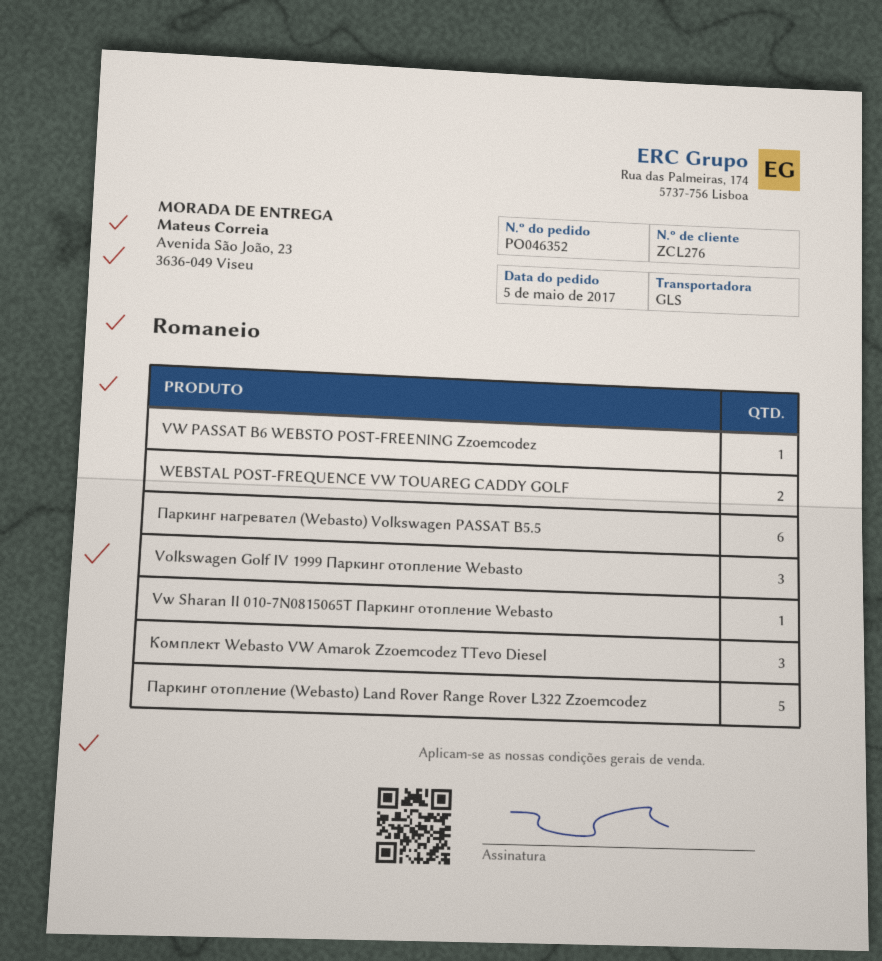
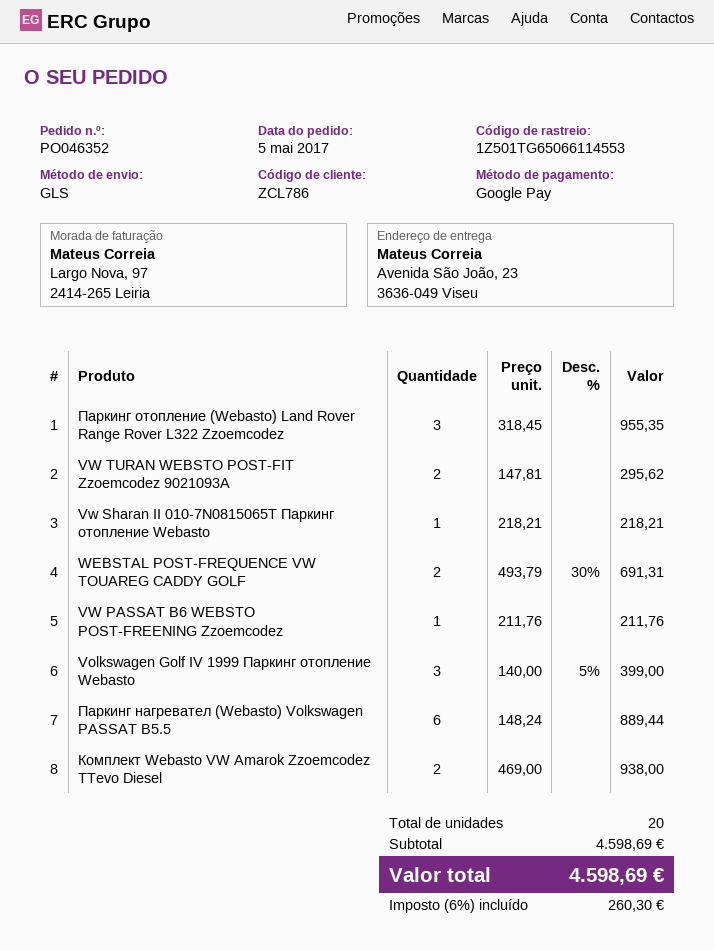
customer number: ZCL276 -> ZCL786
Комплект Webasto VW Amarok Zzoemcodez TTevo Diesel: 3 -> 2
Паркинг отопление (Webasto) Land Rover Range Rover L322 Zzoemcodez: 5 -> 3
VW TURAN WEBSTO POST-FIT Zzoemcodez 9021093A: none -> 2

